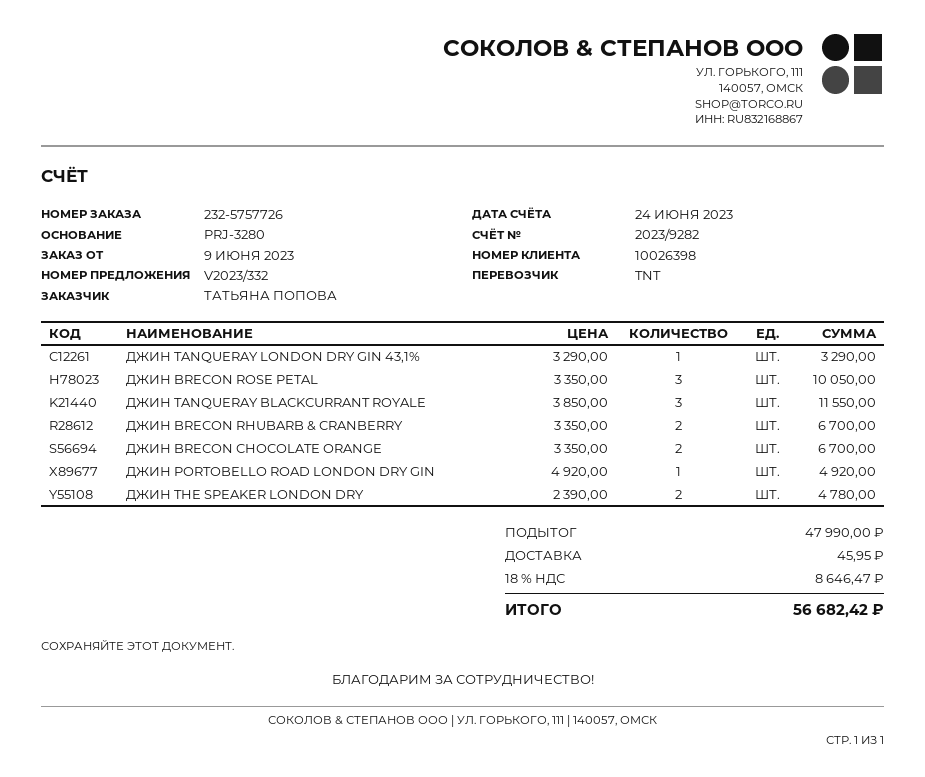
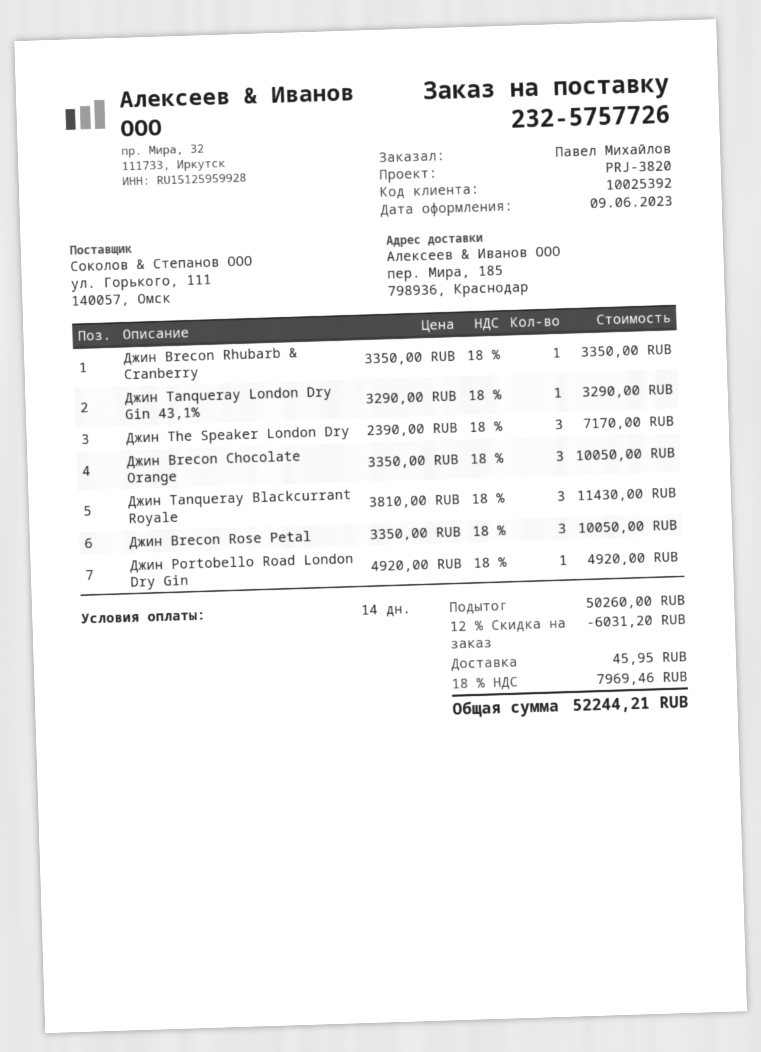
customer number: 10026398 -> 10025392
reference: PRJ-3280 -> PRJ-3820
ordered by: ТАТЬЯНА ПОПОВА -> Павел Михайлов
ДЖИН TANQUERAY BLACKCURRANT ROYALE: 3 x 3850.00 = 11550.00 -> 3 x 3810.00 = 11430.00
ДЖИН BRECON RHUBARB & CRANBERRY: 2 x 3350.00 = 6700.00 -> 1 x 3350.00 = 3350.00
ДЖИН BRECON CHOCOLATE ORANGE: 2 x 3350.00 = 6700.00 -> 3 x 3350.00 = 10050.00
ДЖИН THE SPEAKER LONDON DRY: 2 x 2390.00 = 4780.00 -> 3 x 2390.00 = 7170.00
subtotal: 47990.00 -> 50260.00
discount: none -> 12% = 6031.20
tax: 18% = 8646.47 -> 18% = 7969.46
total: 56682.42 -> 52244.21

